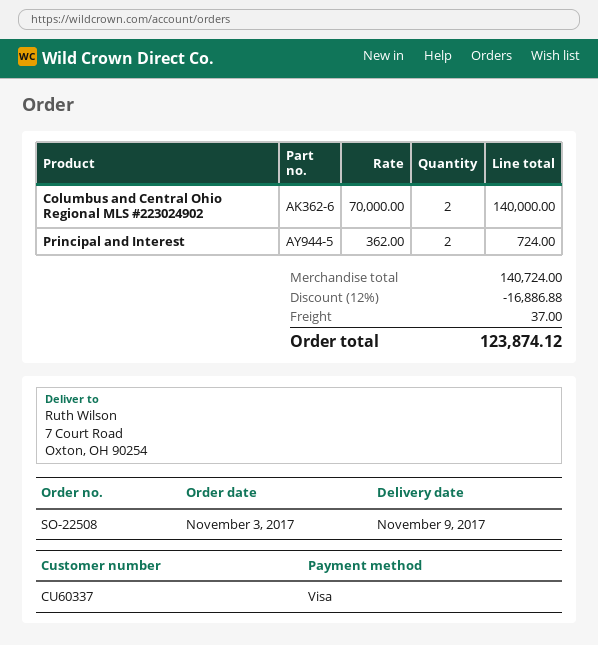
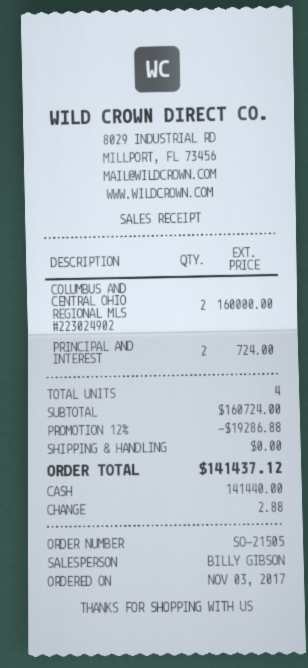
order number: SO-22508 -> SO-21505
payment method: Visa -> cash
Columbus and Central Ohio Regional MLS #223024902: 2 for 140000.00 -> 2 for 160000.00
subtotal: 140724.00 -> 160724.00
discount: 12% = 16886.88 -> 12% = 19286.88
shipping: 37.00 -> 0.00
total: 123874.12 -> 141437.12

